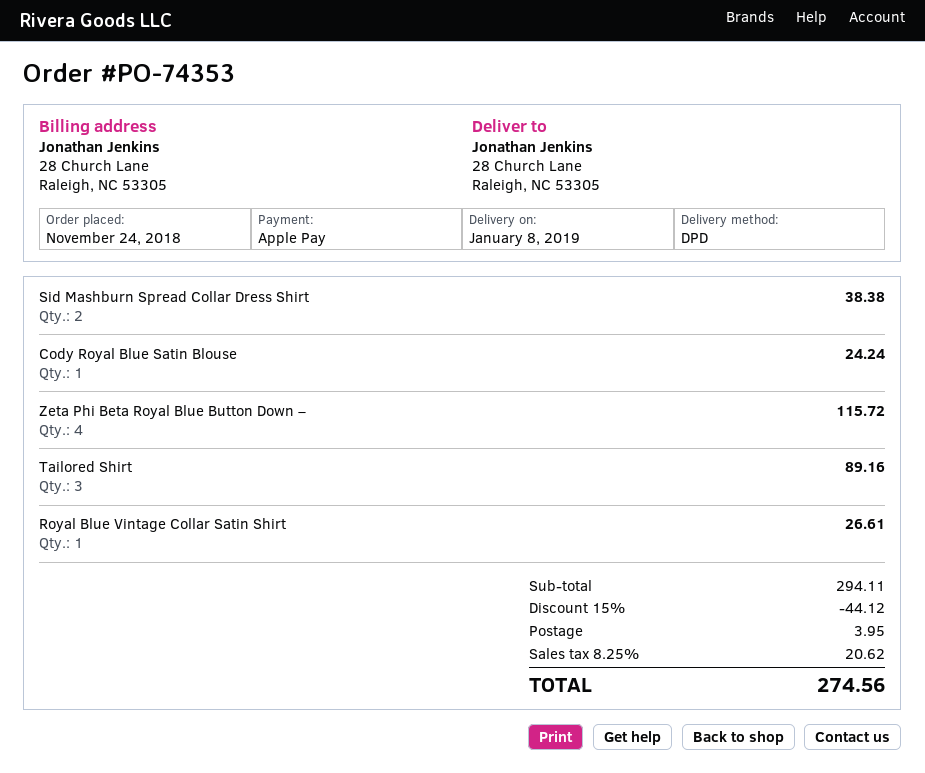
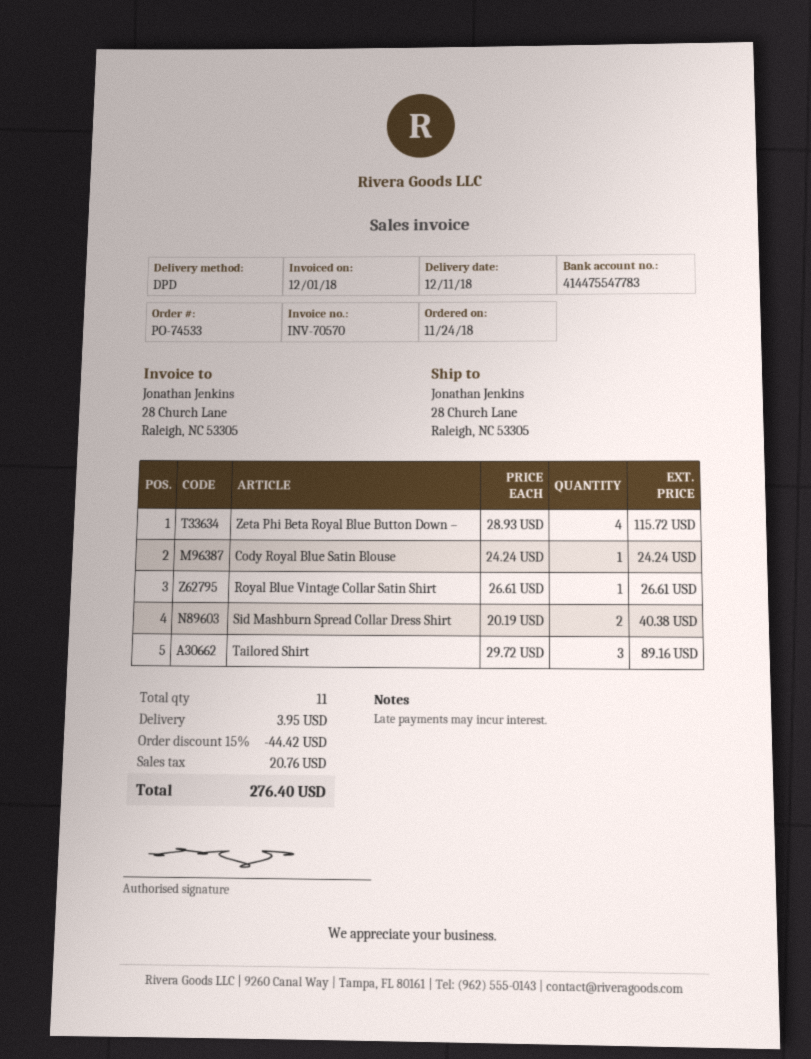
order number: PO-74353 -> PO-74533
delivery date: 2019-01-08 -> 2018-12-11
Sid Mashburn Spread Collar Dress Shirt: 2 for 38.38 -> 2 for 40.38
discount: 15% = 44.12 -> 15% = 44.42
tax: 20.62 -> 20.76
total: 274.56 -> 276.40

